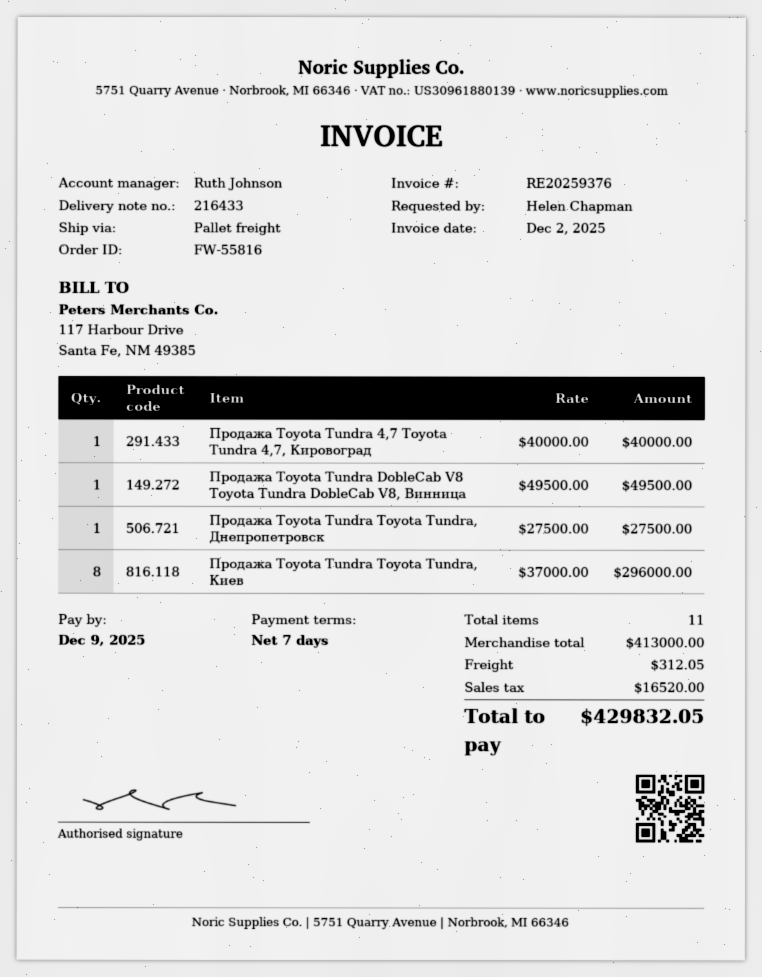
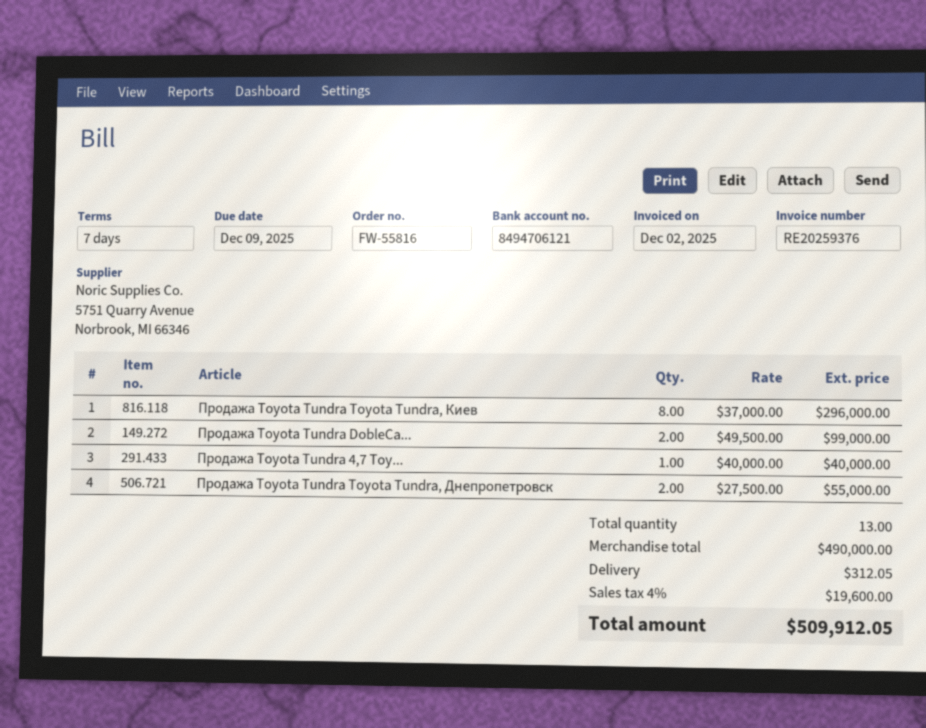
Продажа Toyota Tundra DobleCab V8 Toyota Tundra DobleCab V8, Винница: 1 x 49500.00 = 49500.00 -> 2 x 49500.00 = 99000.00
Продажа Toyota Tundra Toyota Tundra, Днепропетровск: 1 x 27500.00 = 27500.00 -> 2 x 27500.00 = 55000.00
total quantity: 11 -> 13
subtotal: 413000.00 -> 490000.00
tax: 16520.00 -> 19600.00
total: 429832.05 -> 509912.05

